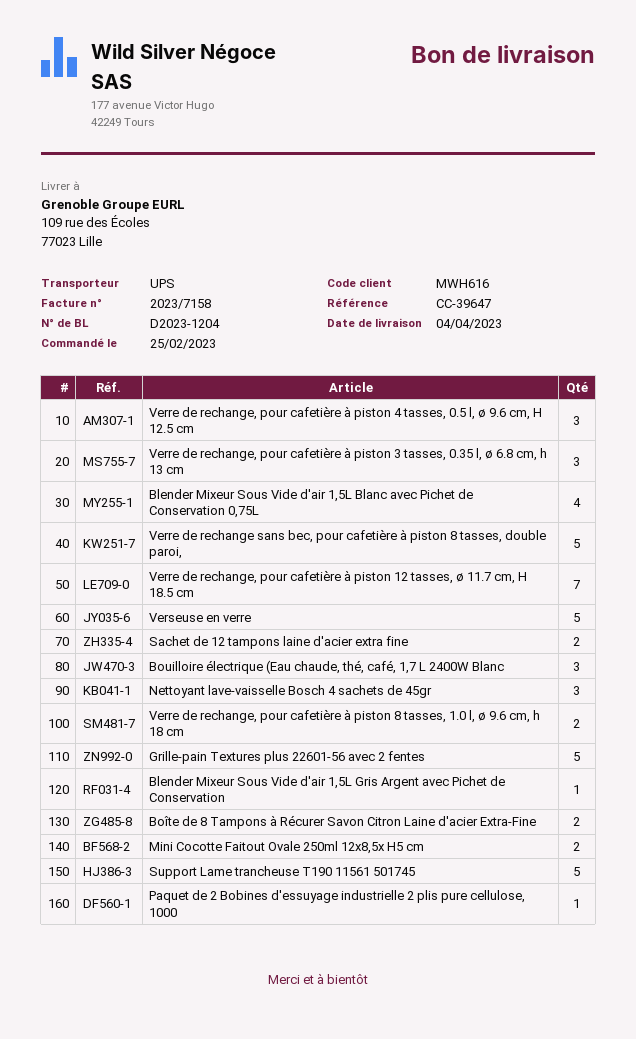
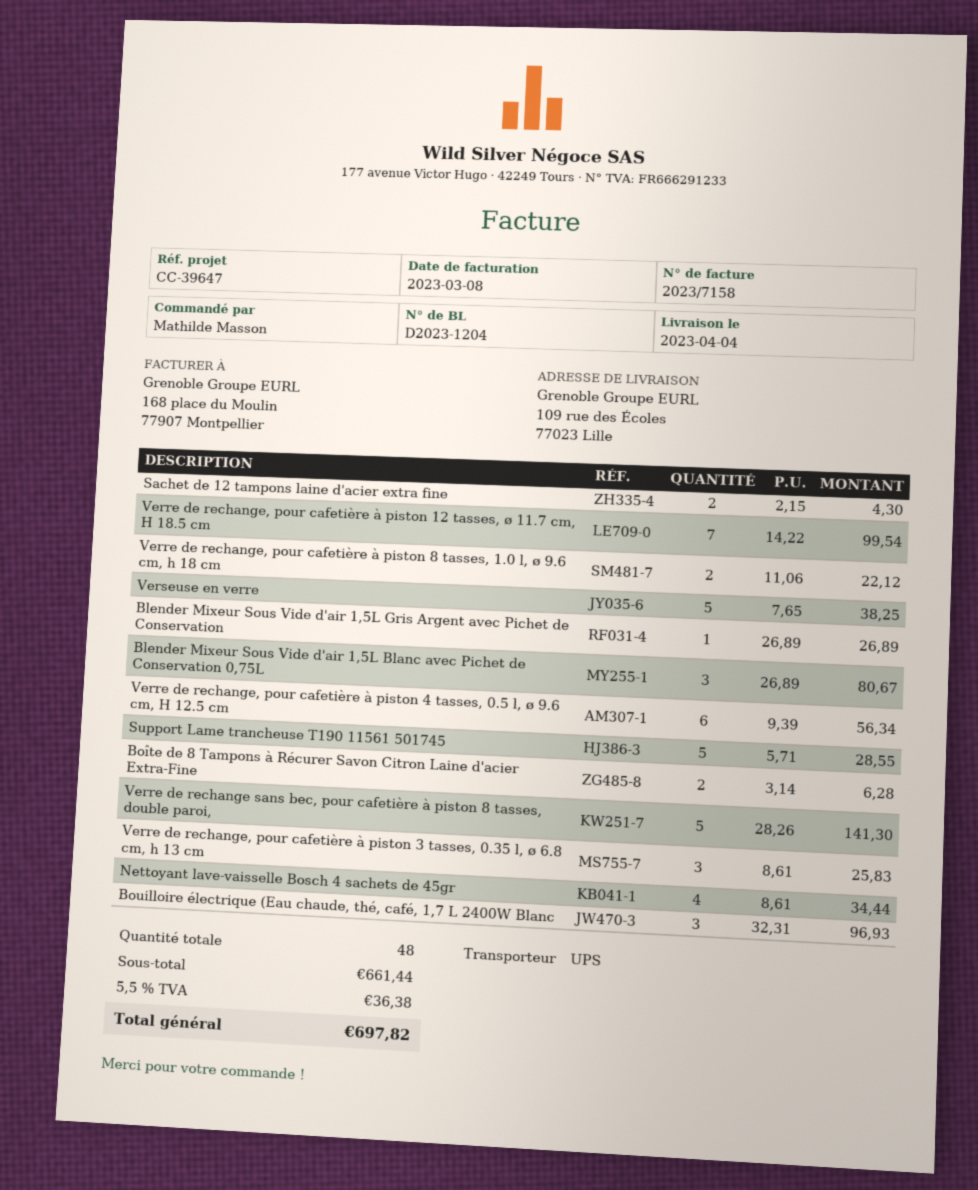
Verre de rechange, pour cafetière à piston 4 tasses, 0.5 l, ø 9.6 cm, H 12.5 cm: 3 -> 6
Blender Mixeur Sous Vide d'air 1,5L Blanc avec Pichet de Conservation 0,75L: 4 -> 3
Nettoyant lave-vaisselle Bosch 4 sachets de 45gr: 3 -> 4
Grille-pain Textures plus 22601-56 avec 2 fentes: 5 -> none
Mini Cocotte Faitout Ovale 250ml 12x8,5x H5 cm: 2 -> none
Paquet de 2 Bobines d'essuyage industrielle 2 plis pure cellulose, 1000: 1 -> none

